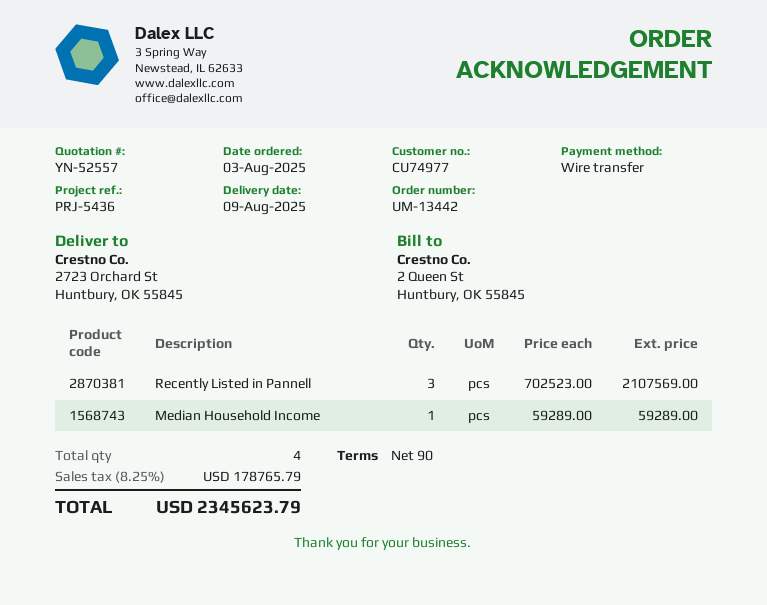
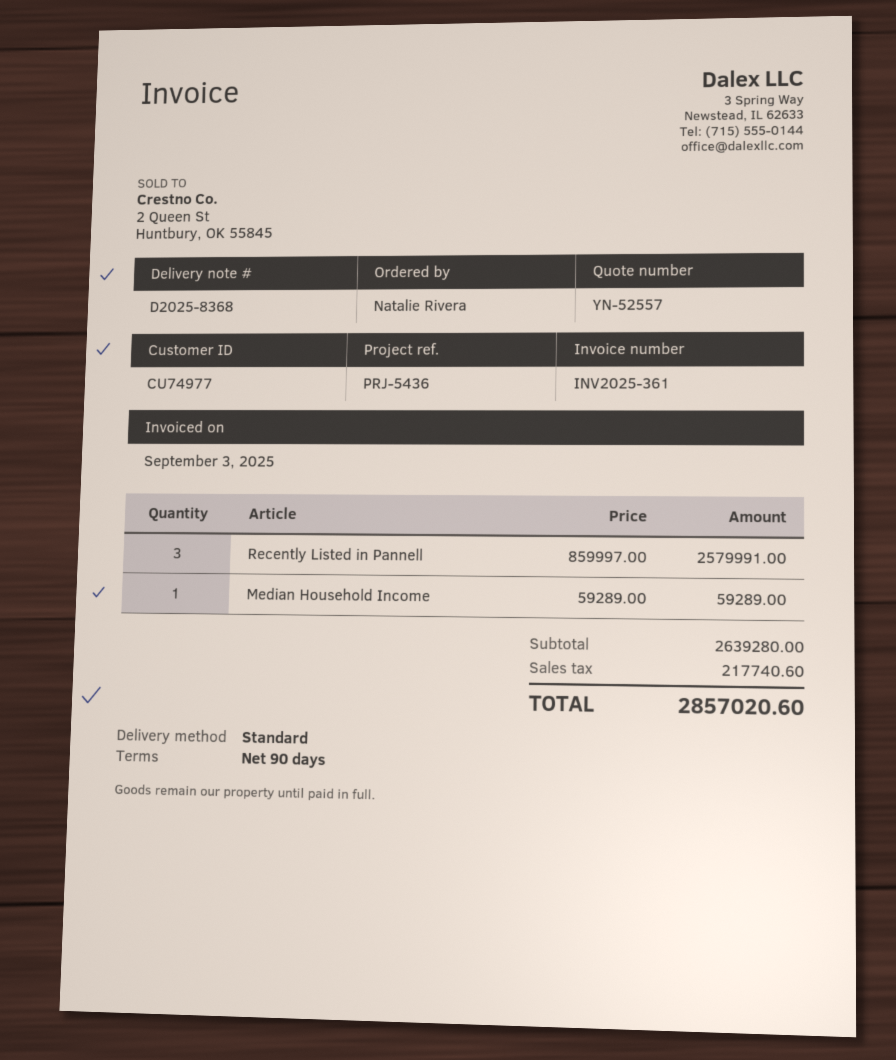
Recently Listed in Pannell: 3 x 702523.00 = 2107569.00 -> 3 x 859997.00 = 2579991.00
tax: 178765.79 -> 217740.60
total: 2345623.79 -> 2857020.60

